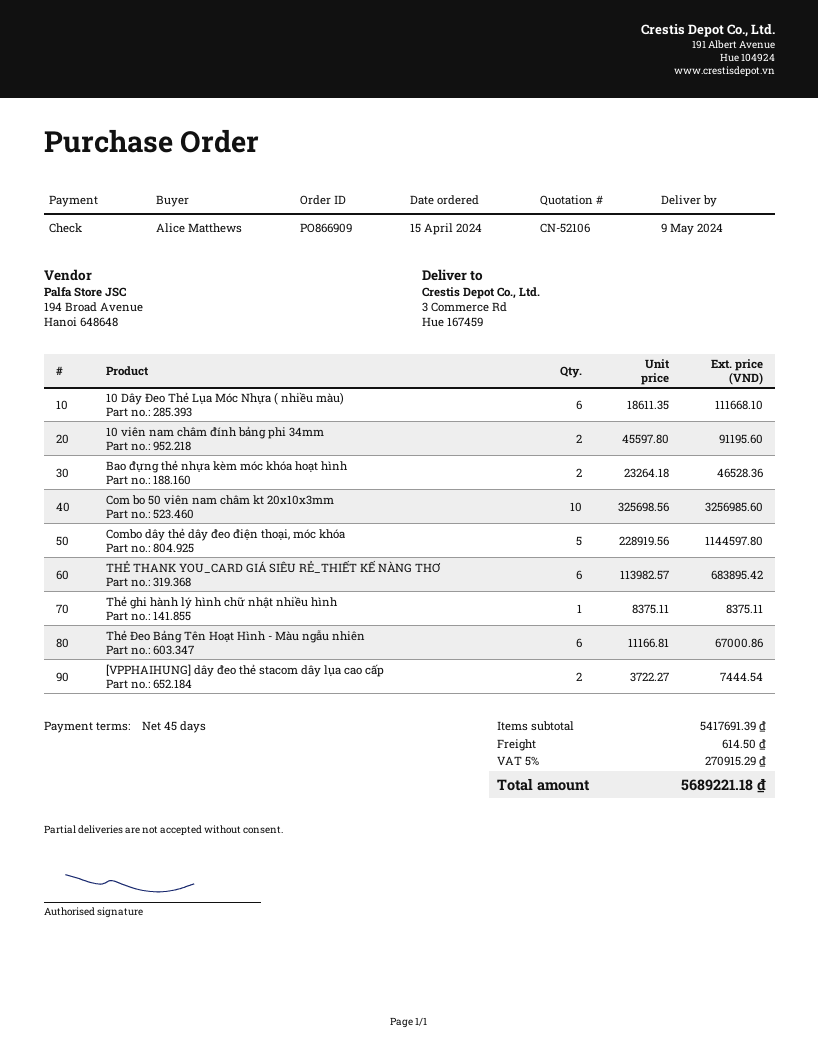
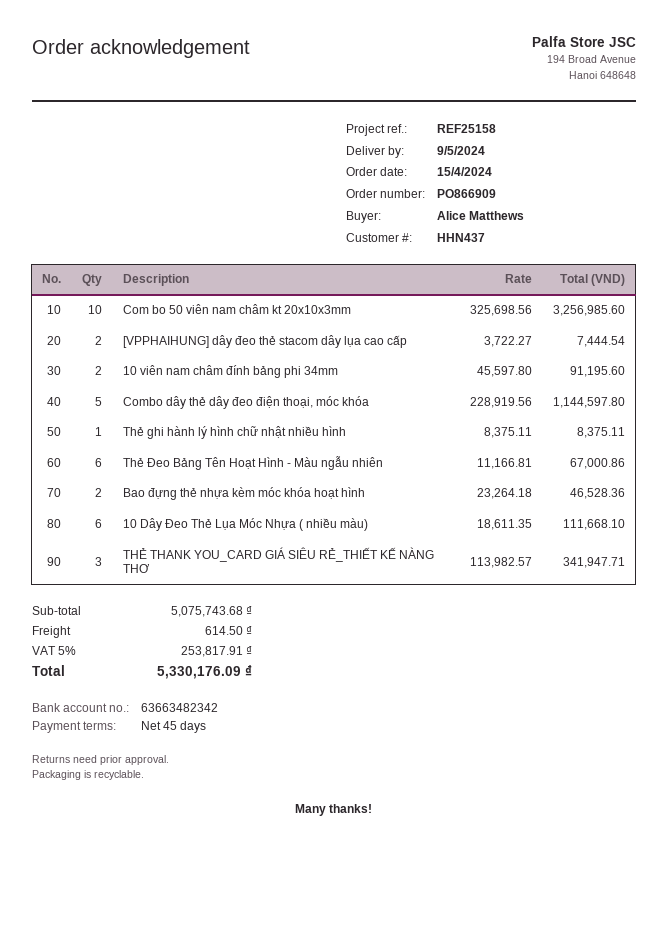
THẺ THANK YOU_CARD GIÁ SIÊU RẺ_THIẾT KẾ NÀNG THƠ: 6 x 113982.57 = 683895.42 -> 3 x 113982.57 = 341947.71
subtotal: 5417691.39 -> 5075743.68
tax: 5% = 270915.29 -> 5% = 253817.91
total: 5689221.18 -> 5330176.09

